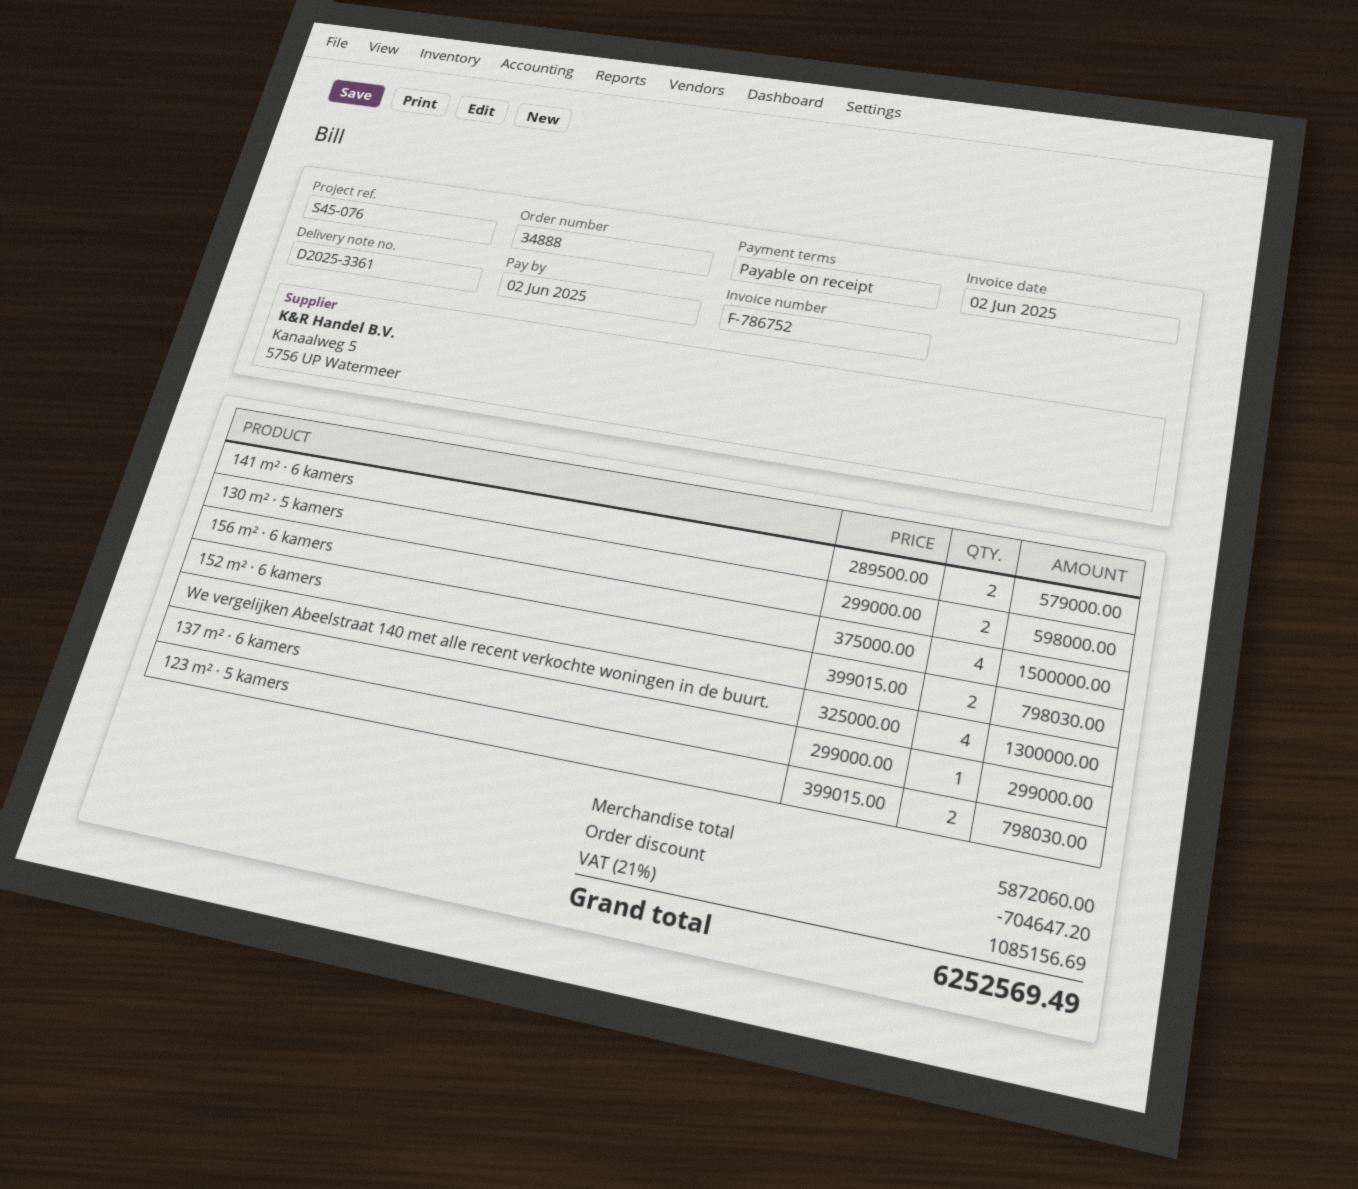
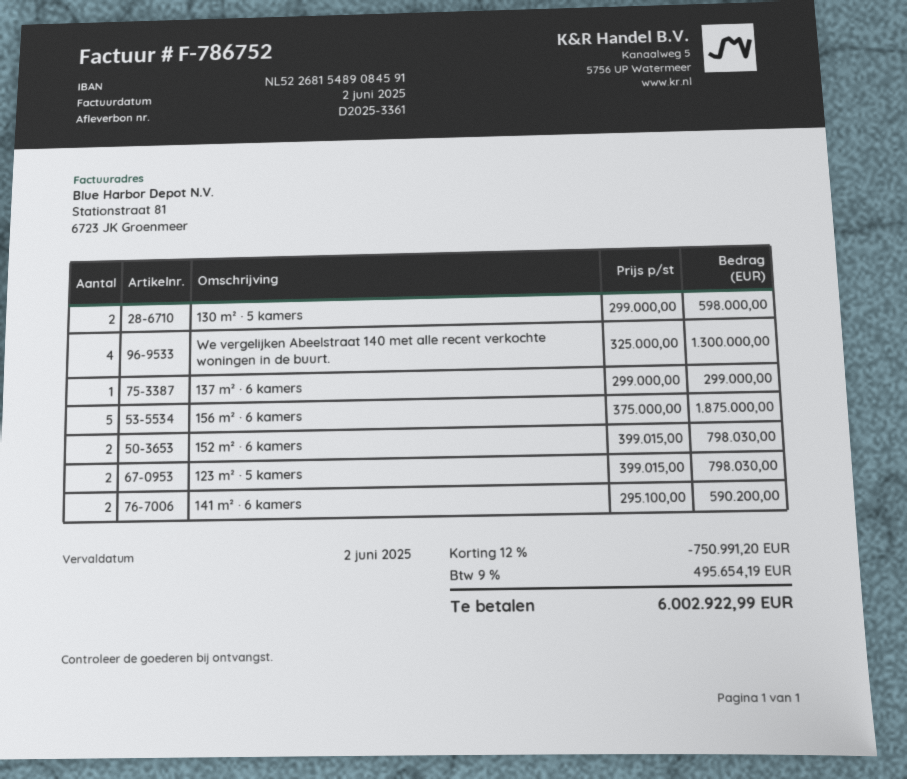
141 m² · 6 kamers: 2 x 289500.00 = 579000.00 -> 2 x 295100.00 = 590200.00
156 m² · 6 kamers: 4 x 375000.00 = 1500000.00 -> 5 x 375000.00 = 1875000.00
discount: 704647.20 -> 750991.20
tax: 21% = 1085156.69 -> 9% = 495654.19
total: 6252569.49 -> 6002922.99

